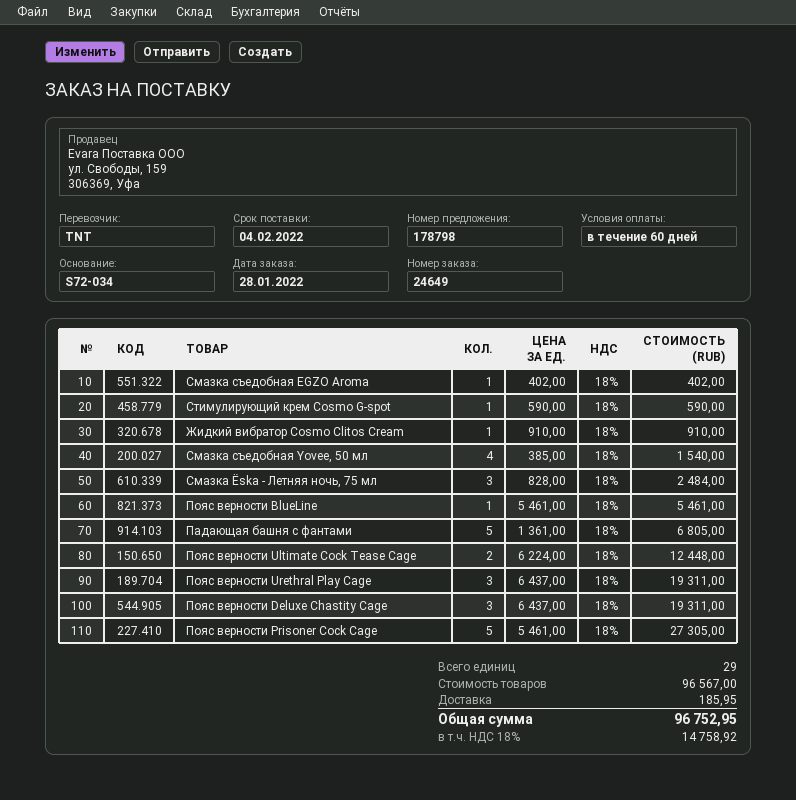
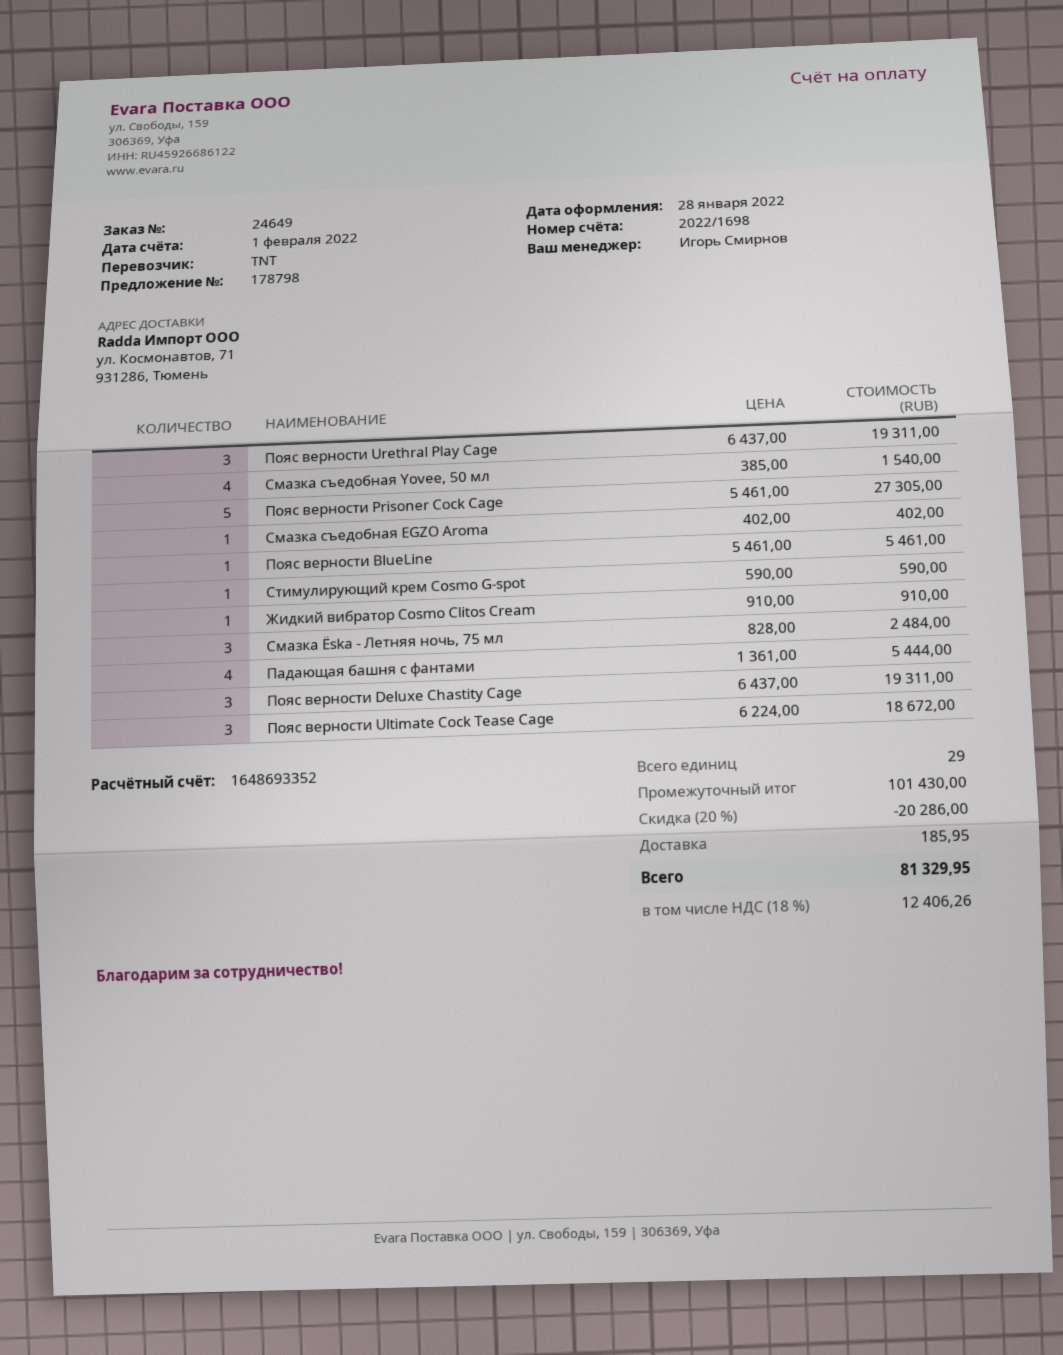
Падающая башня с фантами: 5 x 1361.00 = 6805.00 -> 4 x 1361.00 = 5444.00
Пояс верности Ultimate Cock Tease Cage: 2 x 6224.00 = 12448.00 -> 3 x 6224.00 = 18672.00
subtotal: 96567.00 -> 101430.00
discount: none -> 20% = 20286.00
tax: 18% = 14758.92 -> 18% = 12406.26
total: 96752.95 -> 81329.95

